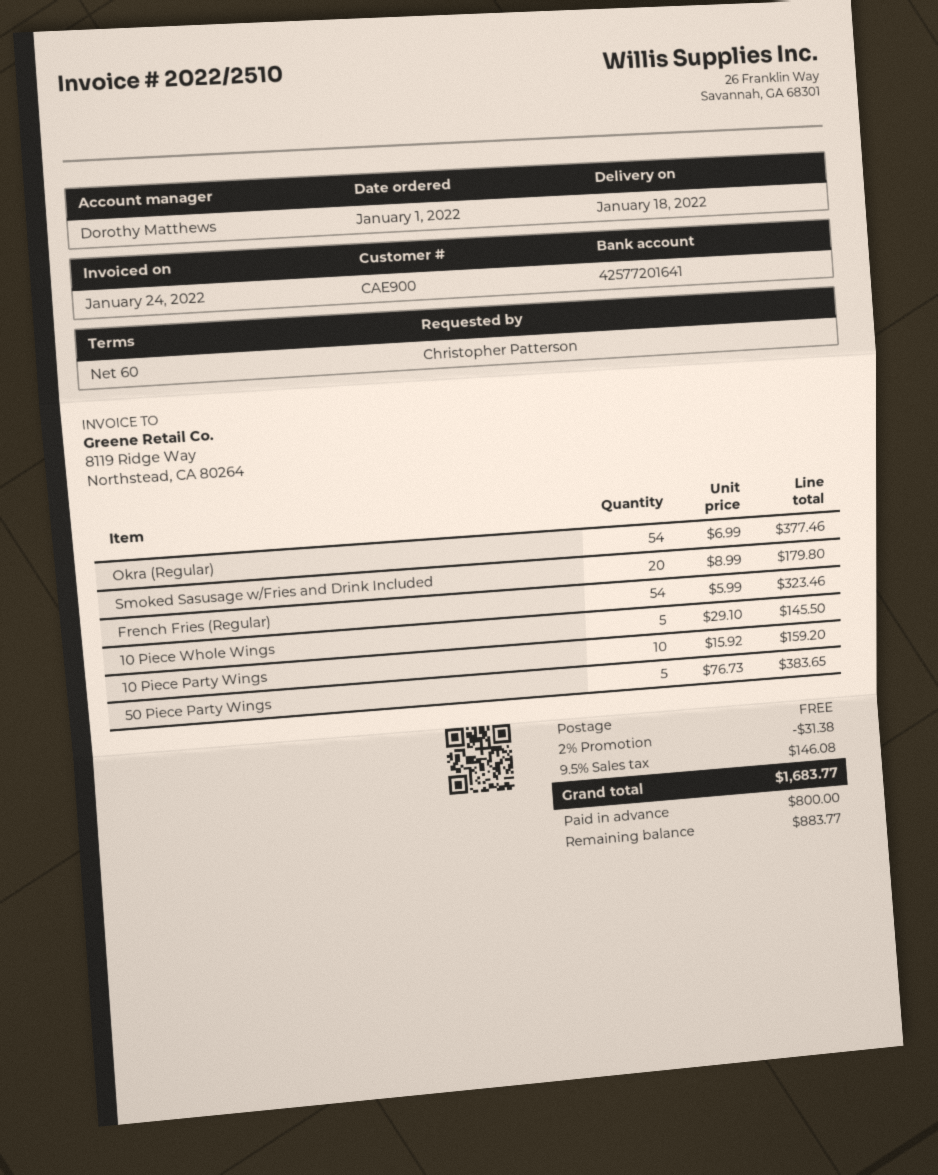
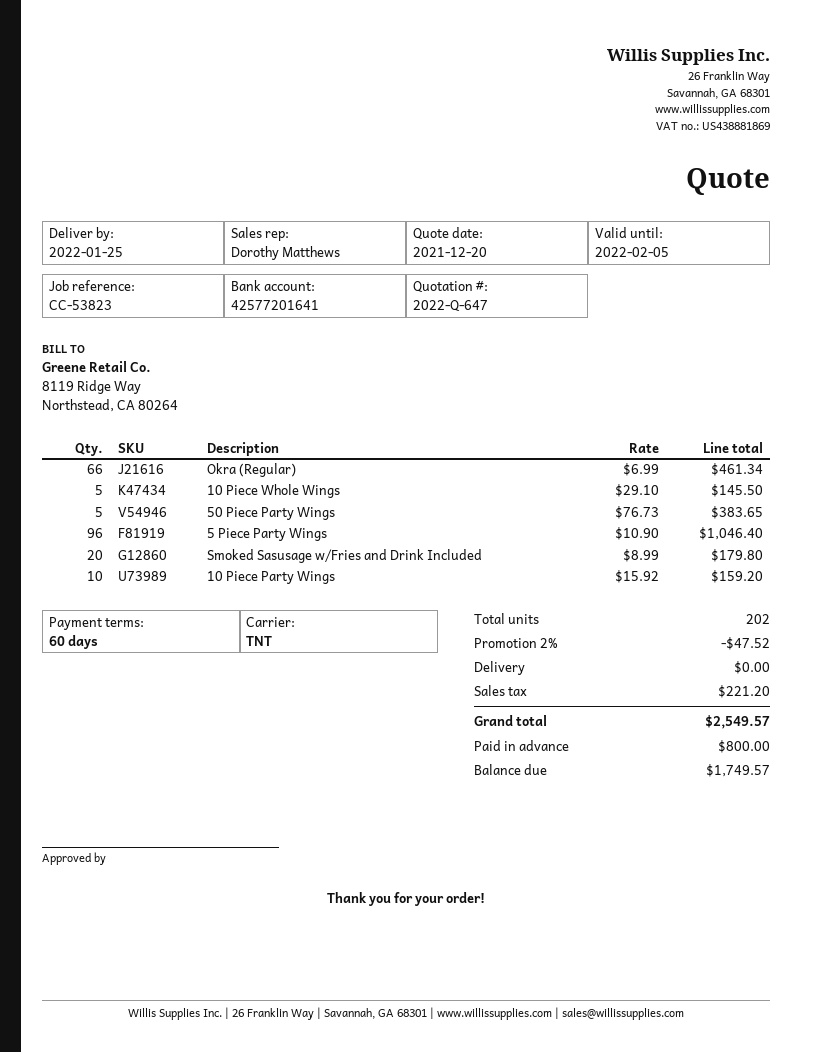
delivery date: 2022-01-18 -> 2022-01-25
Okra (Regular): 54 x 6.99 = 377.46 -> 66 x 6.99 = 461.34
French Fries (Regular): 54 x 5.99 = 323.46 -> none
5 Piece Party Wings: none -> 96 x 10.90 = 1046.40
discount: 2% = 31.38 -> 2% = 47.52
tax: 146.08 -> 221.20
total: 1683.77 -> 2549.57
balance: 883.77 -> 1749.57

